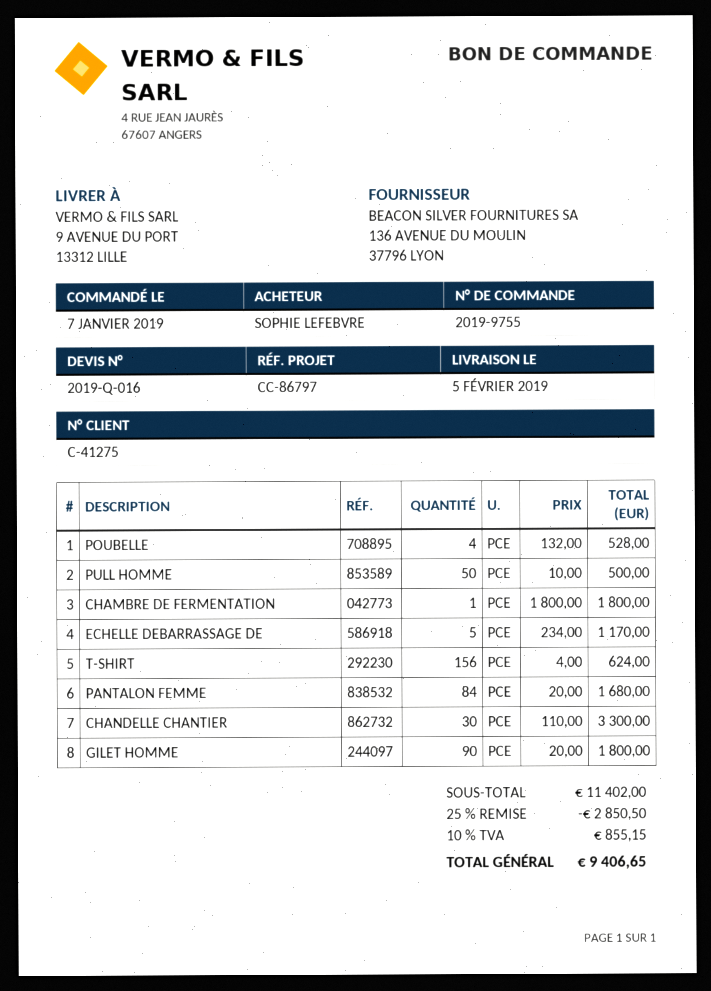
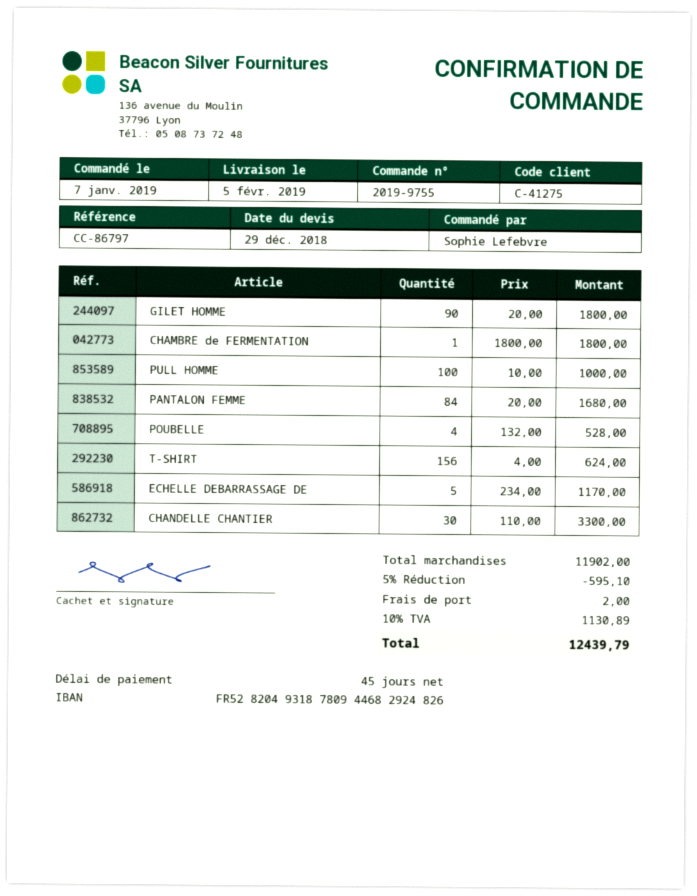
PULL HOMME: 50 x 10.00 = 500.00 -> 100 x 10.00 = 1000.00
subtotal: 11402.00 -> 11902.00
discount: 25% = 2850.50 -> 5% = 595.10
shipping: none -> 2.00
tax: 10% = 855.15 -> 10% = 1130.89
total: 9406.65 -> 12439.79

